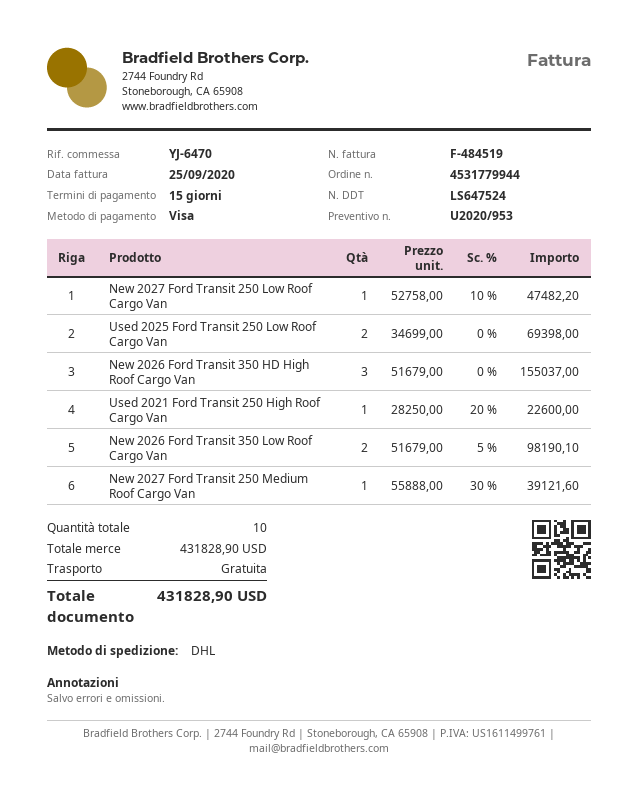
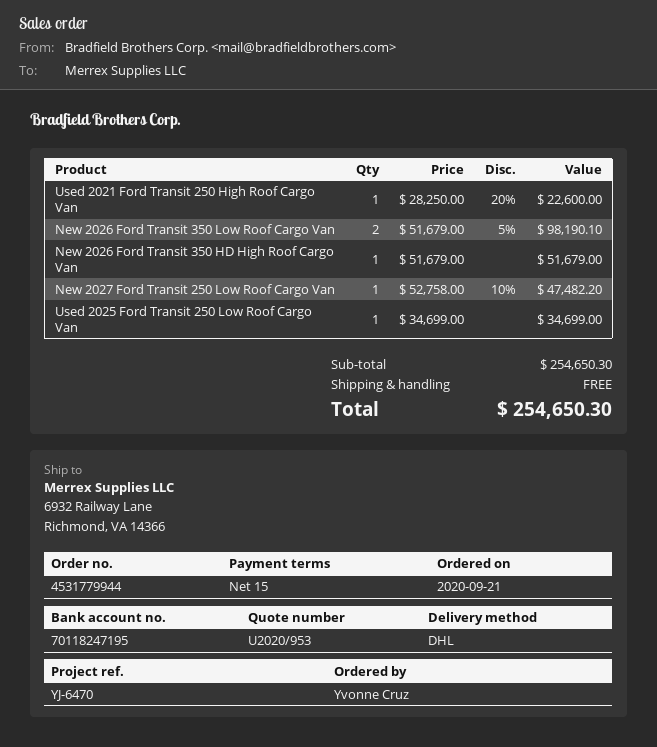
Used 2025 Ford Transit 250 Low Roof Cargo Van: 2 x 34699.00 = 69398.00 -> 1 x 34699.00 = 34699.00
New 2026 Ford Transit 350 HD High Roof Cargo Van: 3 x 51679.00 = 155037.00 -> 1 x 51679.00 = 51679.00
New 2027 Ford Transit 250 Medium Roof Cargo Van: 1 x 55888.00 - 30% = 39121.60 -> none
subtotal: 431828.90 -> 254650.30
total: 431828.90 -> 254650.30

